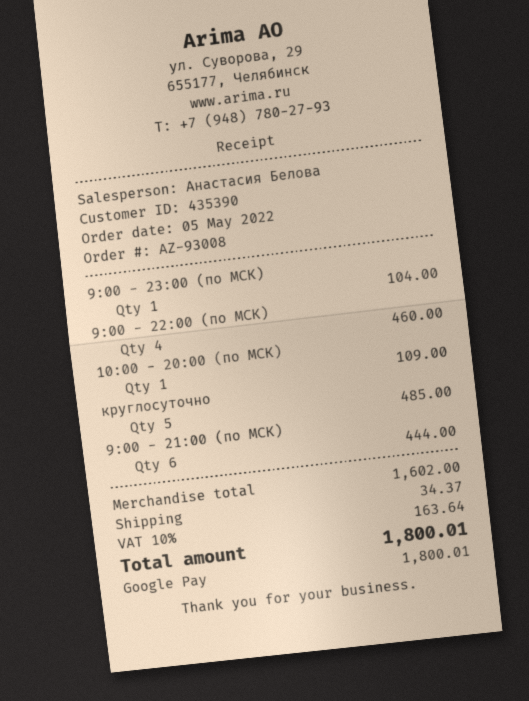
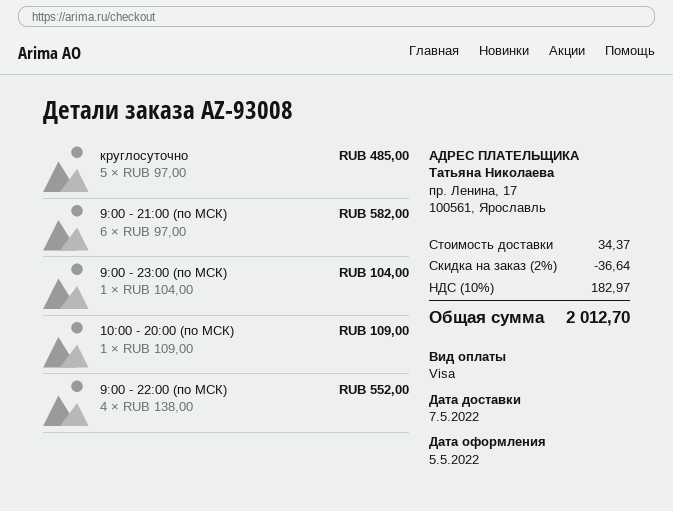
payment method: Google Pay -> Visa
9:00 - 22:00 (по МСК): 4 for 460.00 -> 4 for 552.00
9:00 - 21:00 (по МСК): 6 for 444.00 -> 6 for 582.00
discount: none -> 2% = 36.64
tax: 10% = 163.64 -> 10% = 182.97
total: 1800.01 -> 2012.70

